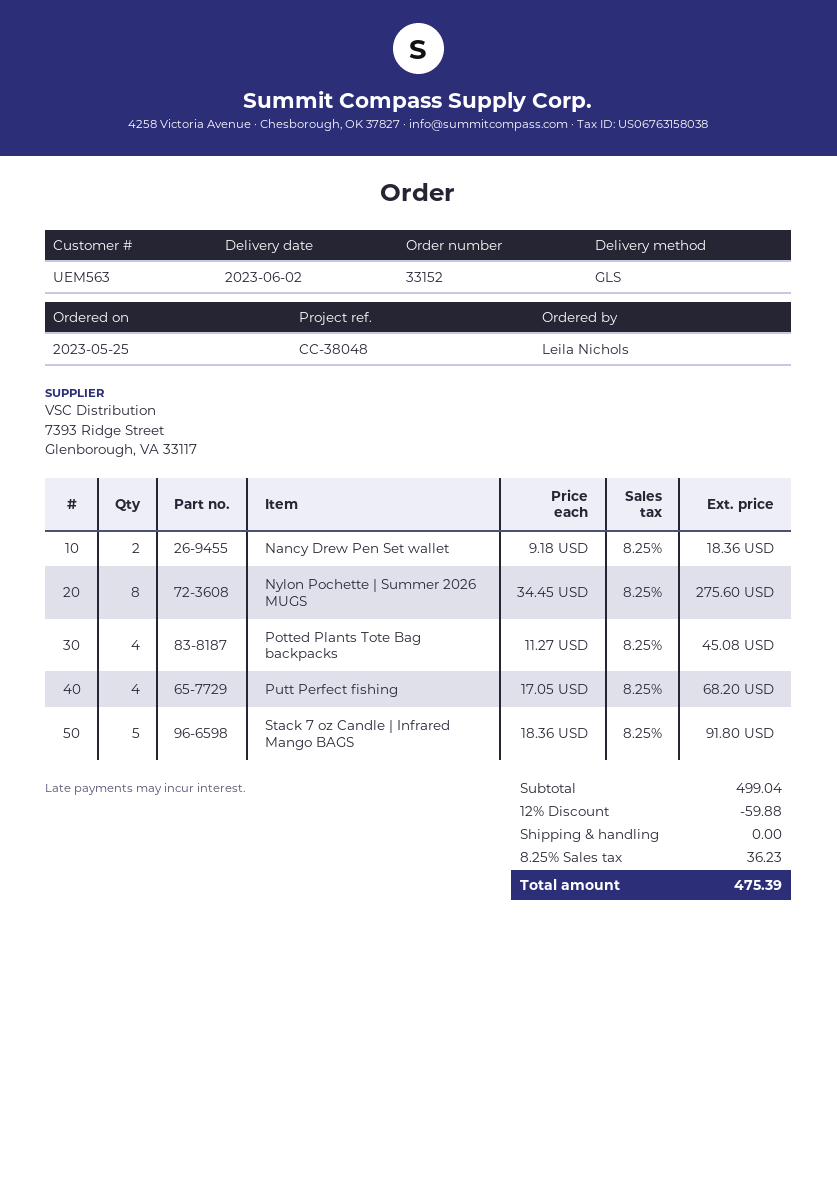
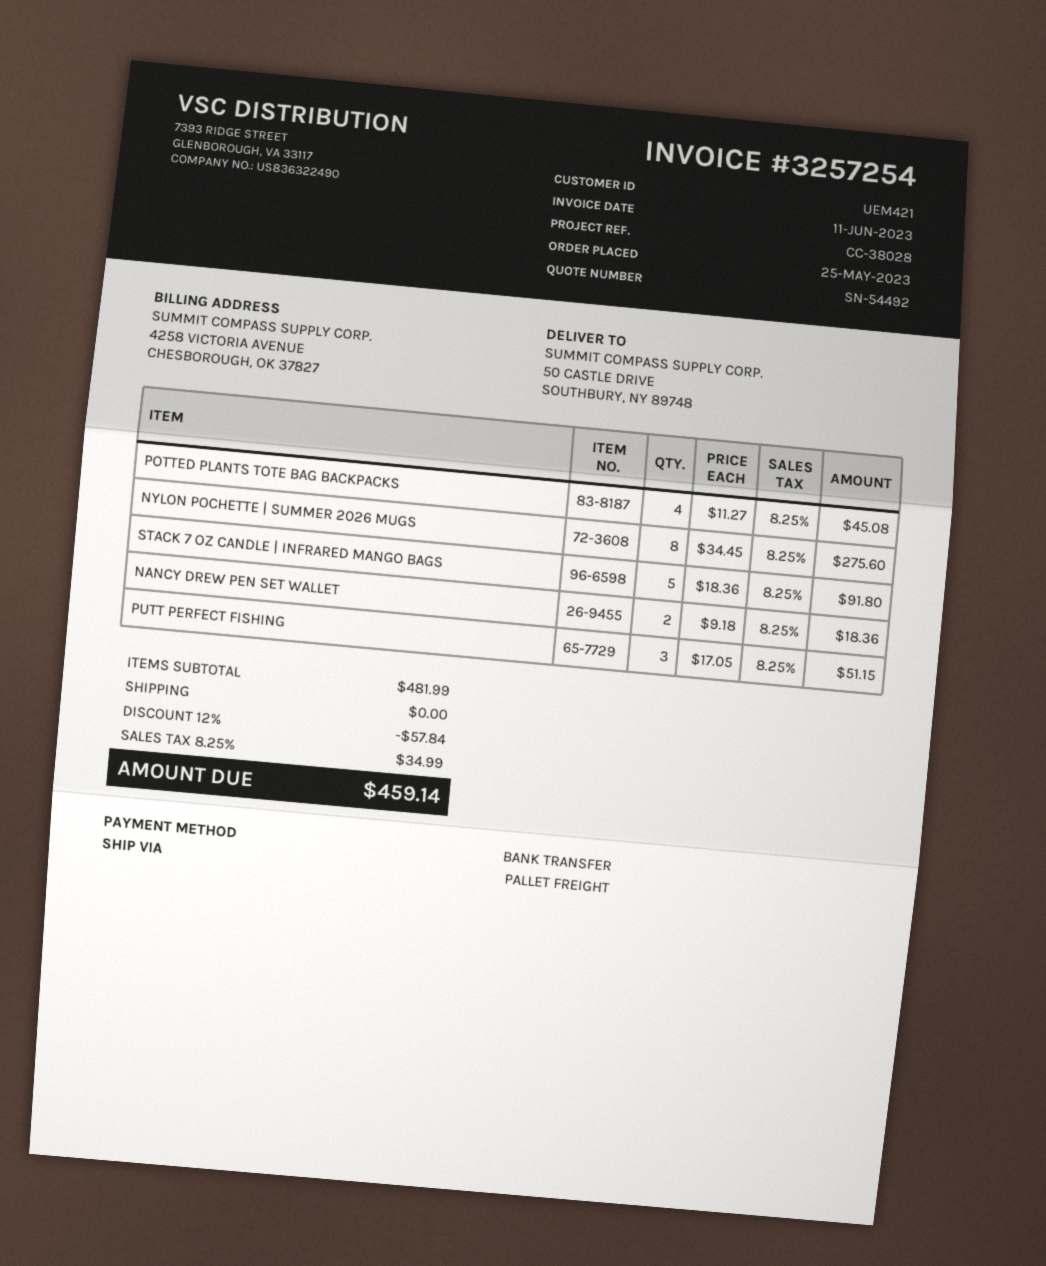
customer number: UEM563 -> UEM421
reference: CC-38048 -> CC-38028
shipping method: GLS -> pallet freight
Putt Perfect fishing: 4 x 17.05 = 68.20 -> 3 x 17.05 = 51.15
subtotal: 499.04 -> 481.99
discount: 12% = 59.88 -> 12% = 57.84
tax: 8.25% = 36.23 -> 8.25% = 34.99
total: 475.39 -> 459.14

